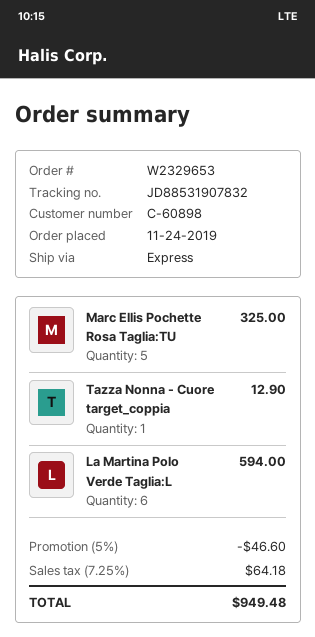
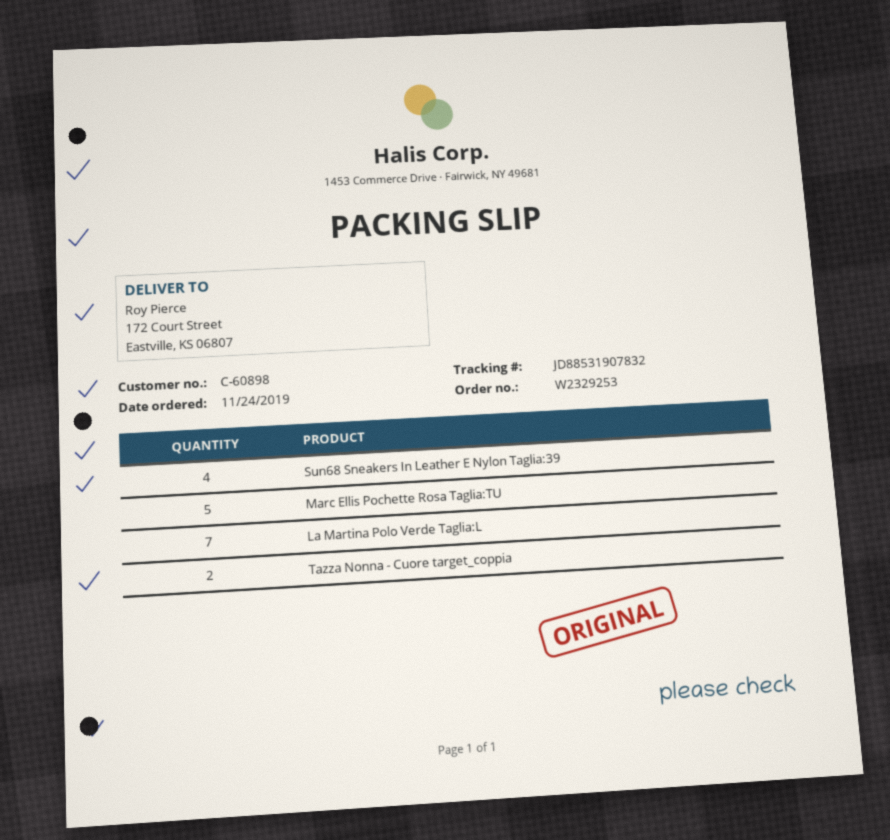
order number: W2329653 -> W2329253
Tazza Nonna - Cuore target_coppia: 1 -> 2
La Martina Polo Verde Taglia:L: 6 -> 7
Sun68 Sneakers In Leather E Nylon Taglia:39: none -> 4

